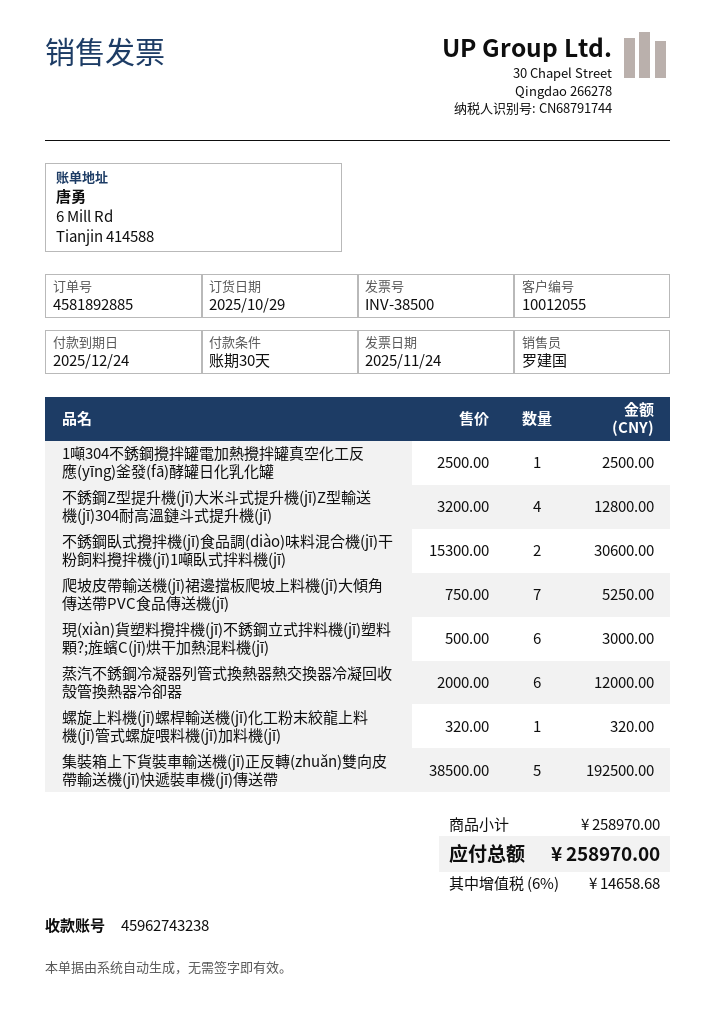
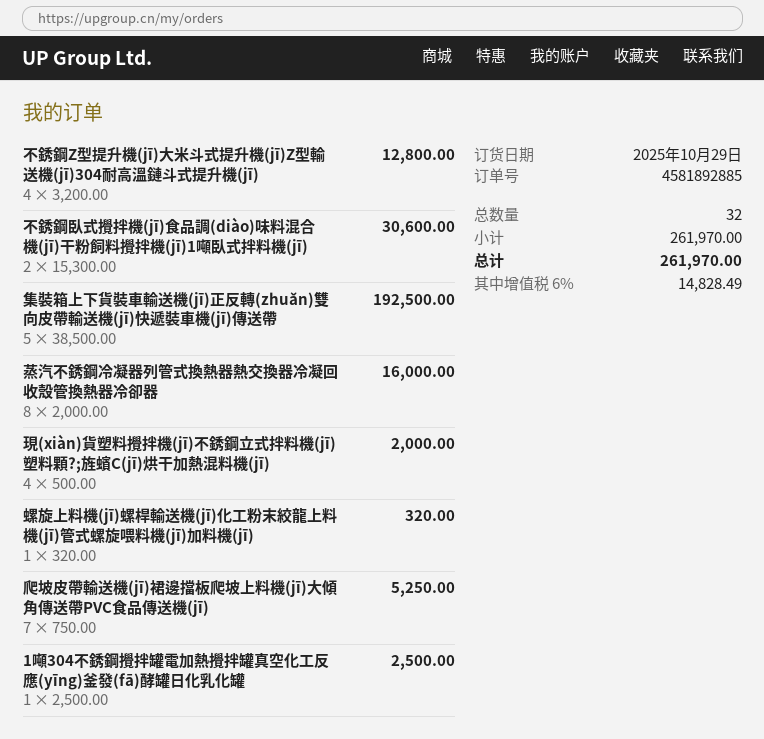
現(xiàn)貨塑料攪拌機(jī)不銹鋼立式拌料機(jī)塑料顆?;旌蠙C(jī)烘干加熱混料機(jī): 6 x 500.00 = 3000.00 -> 4 x 500.00 = 2000.00
蒸汽不銹鋼冷凝器列管式換熱器熱交換器冷凝回收殼管換熱器冷卻器: 6 x 2000.00 = 12000.00 -> 8 x 2000.00 = 16000.00
subtotal: 258970.00 -> 261970.00
tax: 6% = 14658.68 -> 6% = 14828.49
total: 258970.00 -> 261970.00

